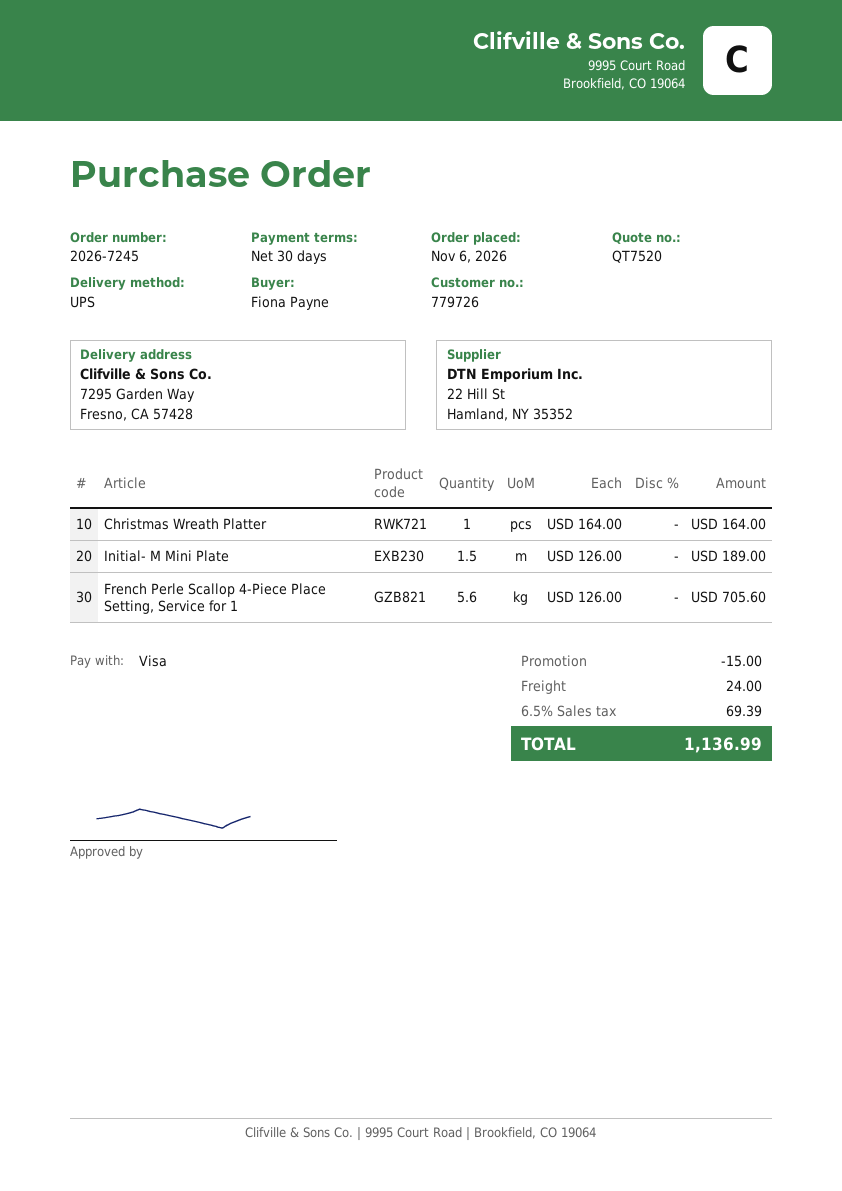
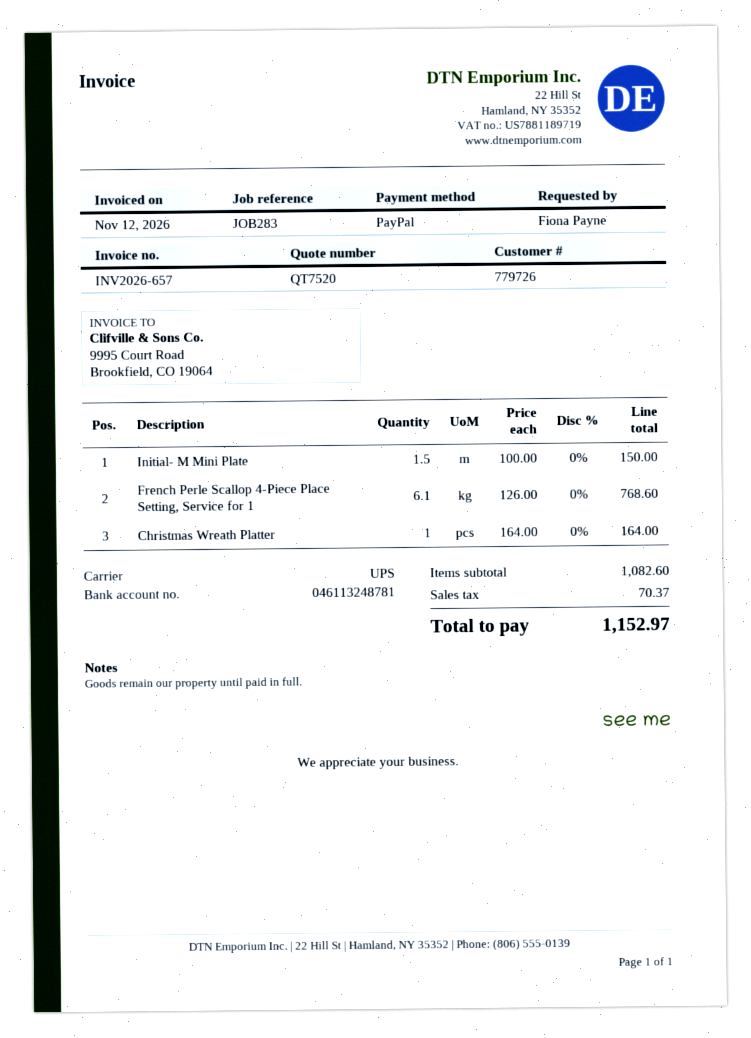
payment method: Visa -> PayPal
Initial- M Mini Plate: 1.5 x 126.00 = 189.00 -> 1.5 x 100.00 = 150.00
French Perle Scallop 4-Piece Place Setting, Service for 1: 5.6 x 126.00 = 705.60 -> 6.1 x 126.00 = 768.60
discount: 15.00 -> none
shipping: 24.00 -> none
tax: 69.39 -> 70.37
total: 1136.99 -> 1152.97

